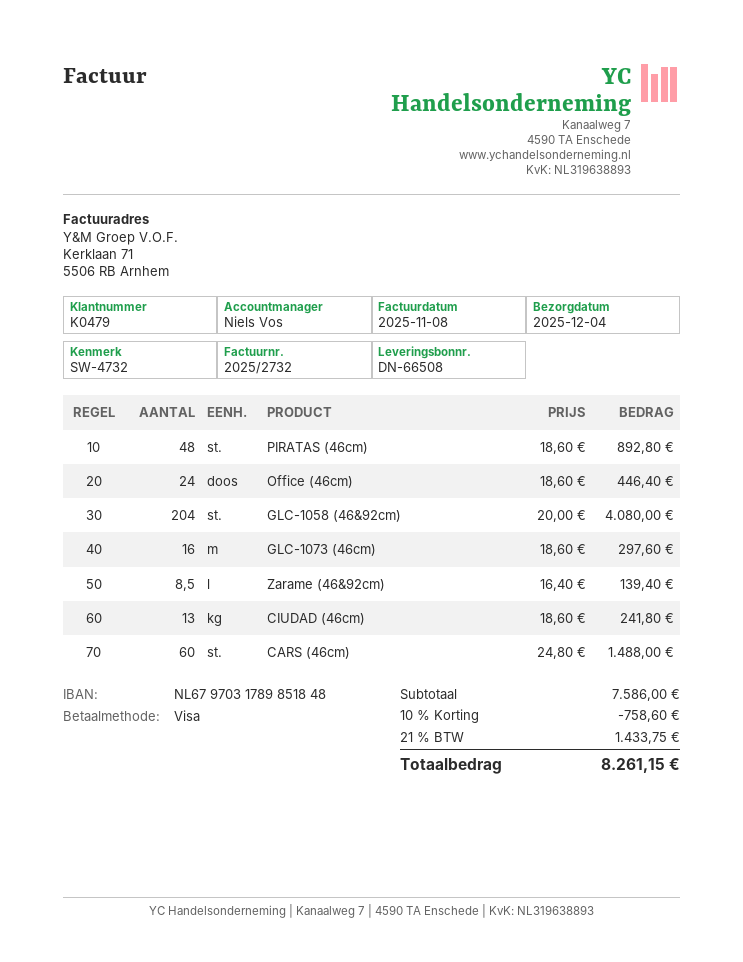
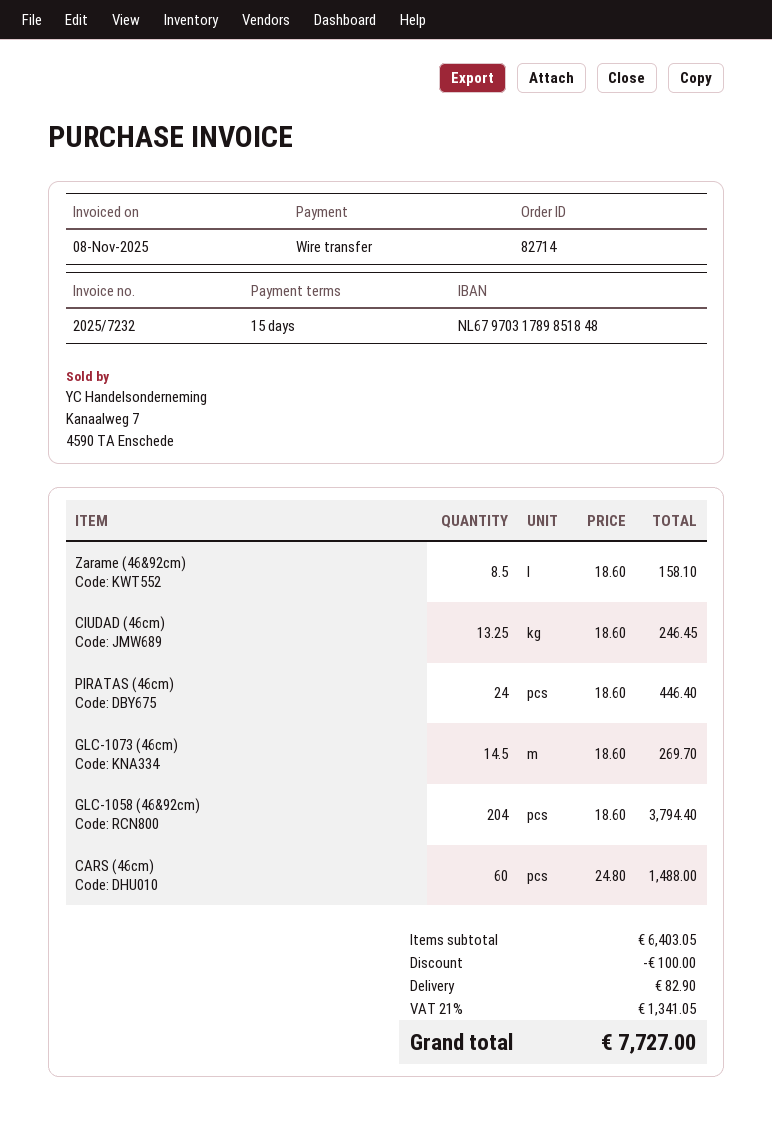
invoice number: 2025/2732 -> 2025/7232
payment method: Visa -> bank transfer
PIRATAS (46cm): 48 x 18.60 = 892.80 -> 24 x 18.60 = 446.40
Office (46cm): 24 x 18.60 = 446.40 -> none
GLC-1058 (46&92cm): 204 x 20.00 = 4080.00 -> 204 x 18.60 = 3794.40
GLC-1073 (46cm): 16 x 18.60 = 297.60 -> 14.5 x 18.60 = 269.70
Zarame (46&92cm): 8.5 x 16.40 = 139.40 -> 8.5 x 18.60 = 158.10
CIUDAD (46cm): 13 x 18.60 = 241.80 -> 13.25 x 18.60 = 246.45
subtotal: 7586.00 -> 6403.05
discount: 758.60 -> 100.00
shipping: none -> 82.90
tax: 21% = 1433.75 -> 21% = 1341.05
total: 8261.15 -> 7727.00

